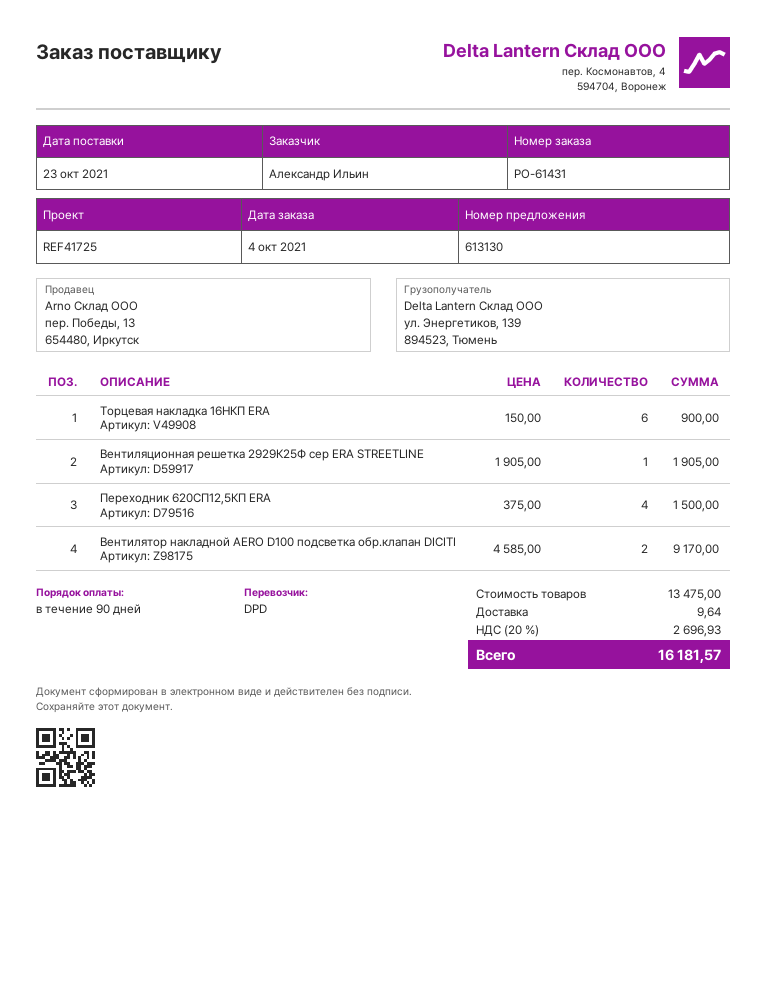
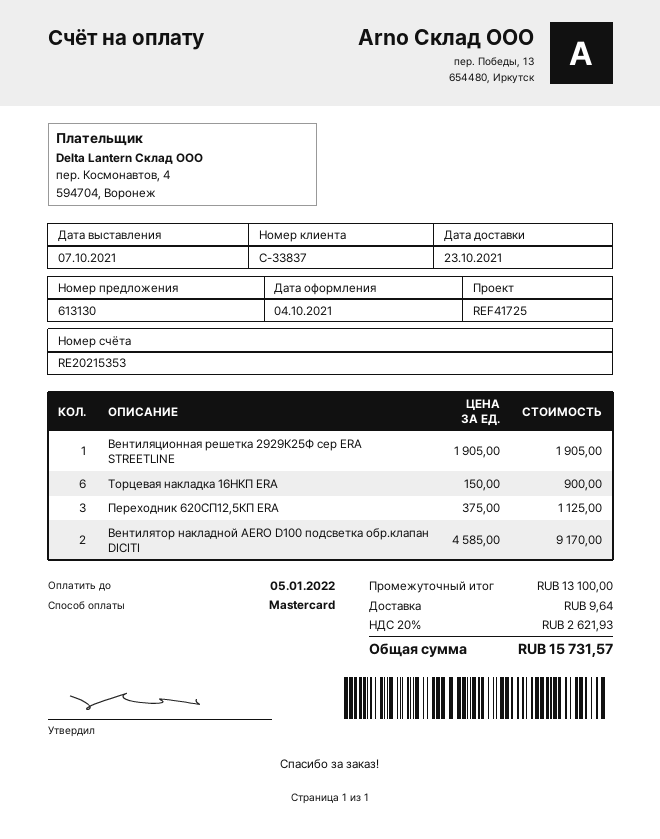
Переходник 620СП12,5КП ERA: 4 x 375.00 = 1500.00 -> 3 x 375.00 = 1125.00
subtotal: 13475.00 -> 13100.00
tax: 20% = 2696.93 -> 20% = 2621.93
total: 16181.57 -> 15731.57

